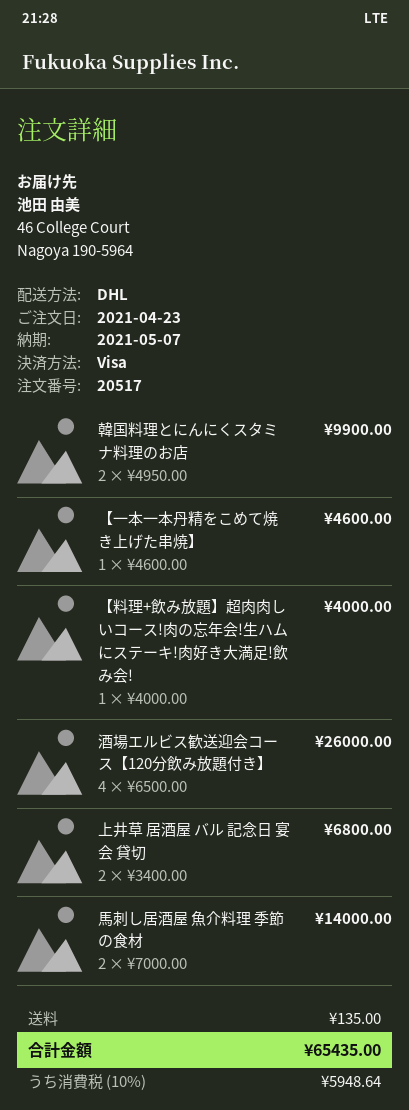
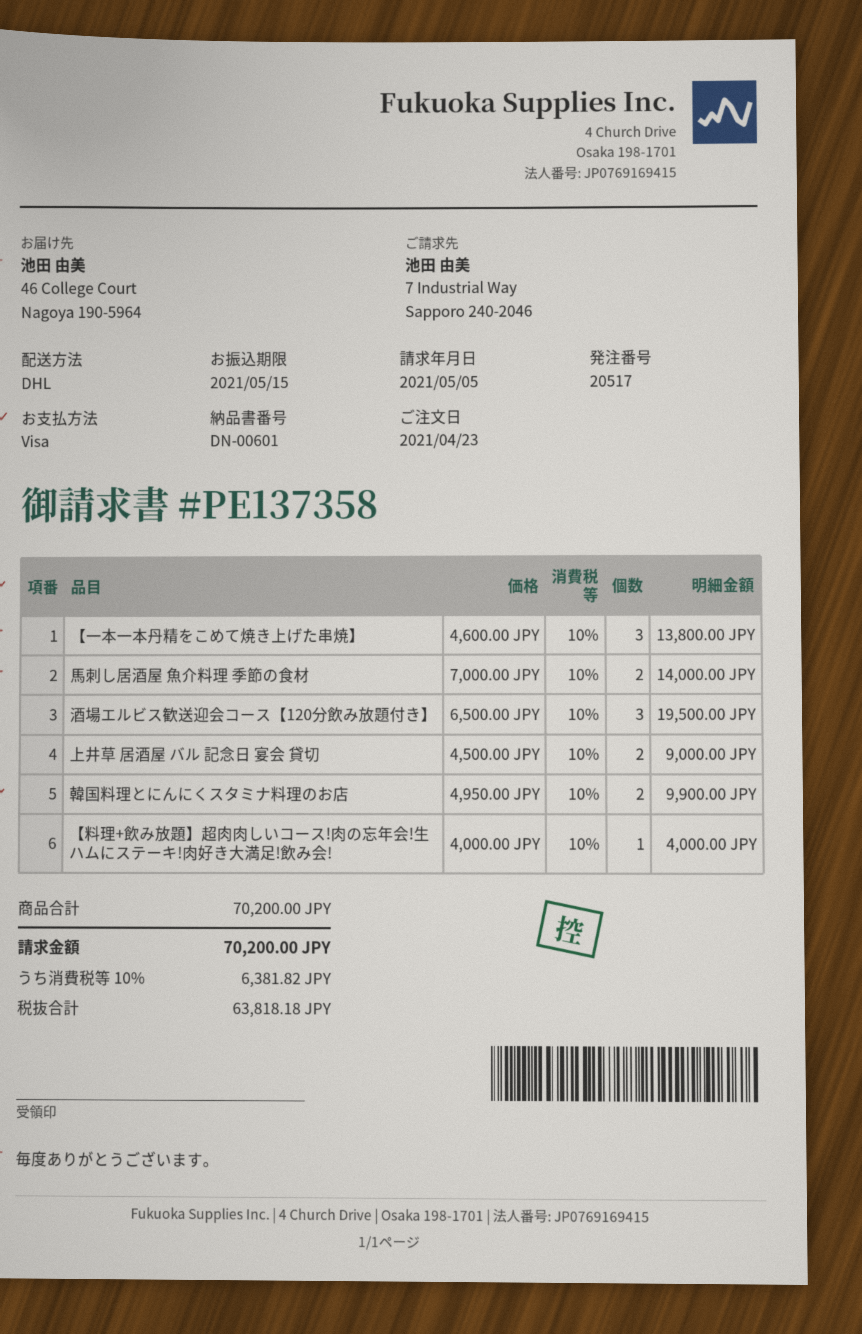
【一本一本丹精をこめて焼き上げた串焼】: 1 x 4600.00 = 4600.00 -> 3 x 4600.00 = 13800.00
酒場エルビス歓送迎会コース【120分飲み放題付き】: 4 x 6500.00 = 26000.00 -> 3 x 6500.00 = 19500.00
上井草 居酒屋 バル 記念日 宴会 貸切: 2 x 3400.00 = 6800.00 -> 2 x 4500.00 = 9000.00
shipping: 135.00 -> none
tax: 10% = 5948.64 -> 10% = 6381.82
total: 65435.00 -> 70200.00

